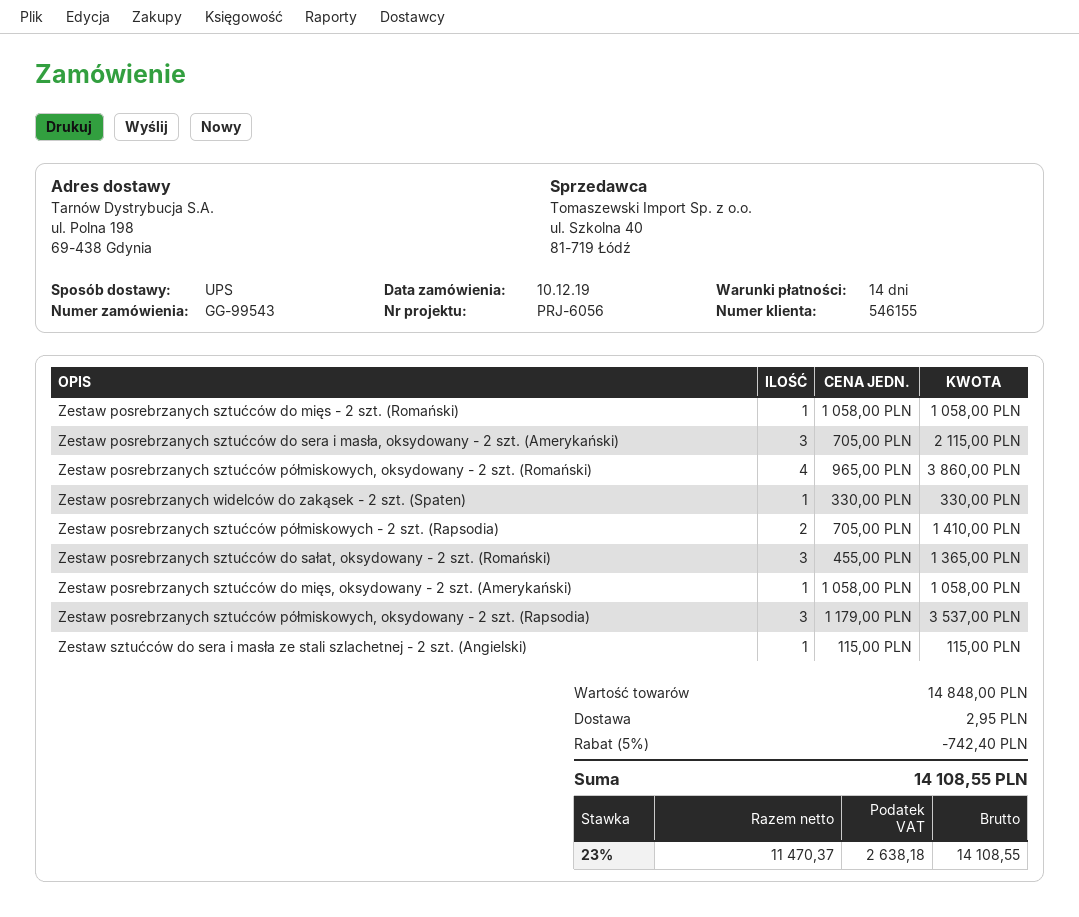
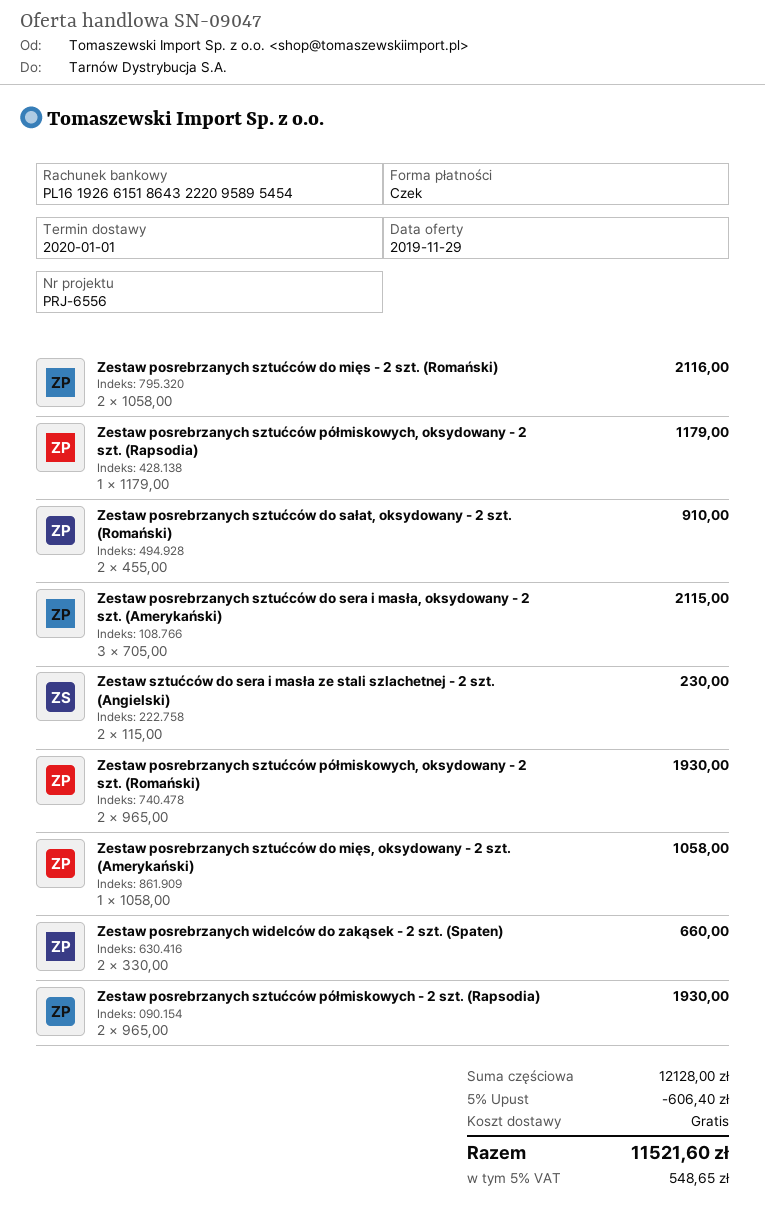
reference: PRJ-6056 -> PRJ-6556
Zestaw posrebrzanych sztućców do mięs - 2 szt. (Romański): 1 x 1058.00 = 1058.00 -> 2 x 1058.00 = 2116.00
Zestaw posrebrzanych sztućców półmiskowych, oksydowany - 2 szt. (Romański): 4 x 965.00 = 3860.00 -> 2 x 965.00 = 1930.00
Zestaw posrebrzanych widelców do zakąsek - 2 szt. (Spaten): 1 x 330.00 = 330.00 -> 2 x 330.00 = 660.00
Zestaw posrebrzanych sztućców półmiskowych - 2 szt. (Rapsodia): 2 x 705.00 = 1410.00 -> 2 x 965.00 = 1930.00
Zestaw posrebrzanych sztućców do sałat, oksydowany - 2 szt. (Romański): 3 x 455.00 = 1365.00 -> 2 x 455.00 = 910.00
Zestaw posrebrzanych sztućców półmiskowych, oksydowany - 2 szt. (Rapsodia): 3 x 1179.00 = 3537.00 -> 1 x 1179.00 = 1179.00
Zestaw sztućców do sera i masła ze stali szlachetnej - 2 szt. (Angielski): 1 x 115.00 = 115.00 -> 2 x 115.00 = 230.00
subtotal: 14848.00 -> 12128.00
discount: 5% = 742.40 -> 5% = 606.40
shipping: 2.95 -> 0.00
tax: 23% = 2638.18 -> 5% = 548.65
total: 14108.55 -> 11521.60

